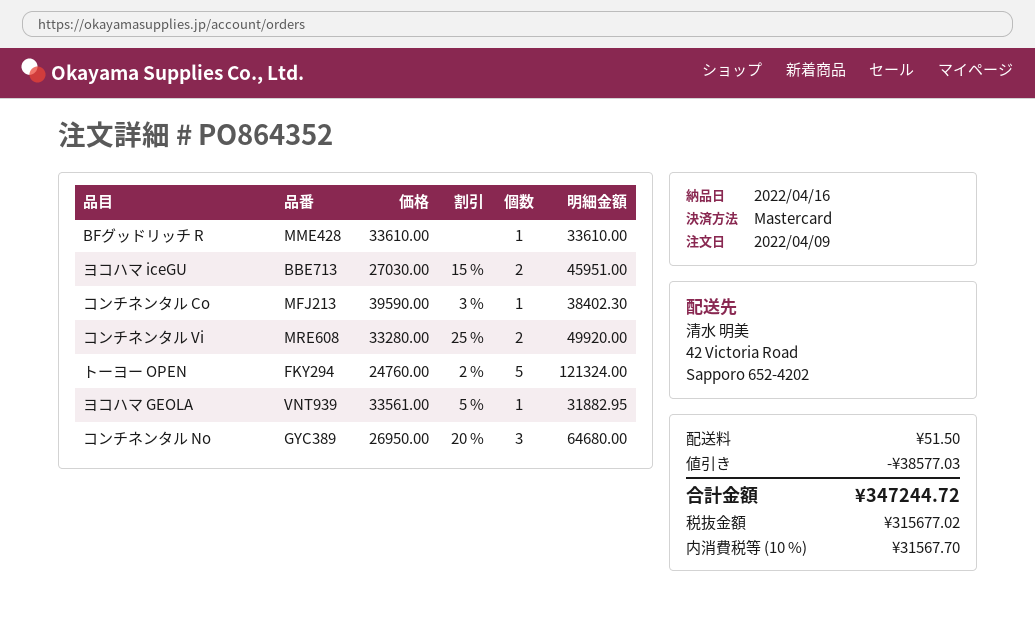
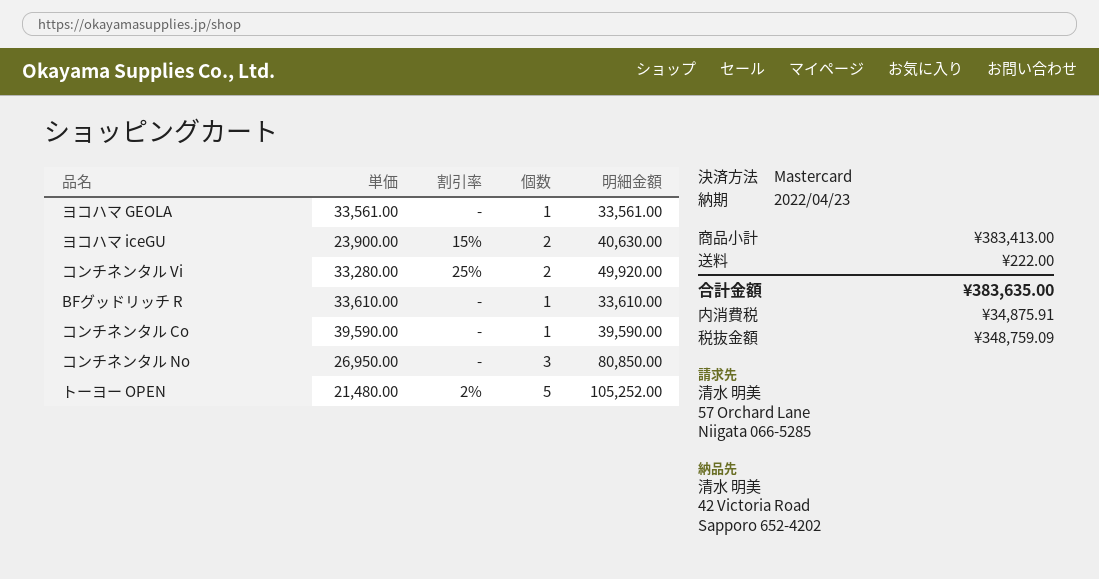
delivery date: 2022-04-16 -> 2022-04-23
ヨコハマ iceGU: 2 x 27030.00 - 15% = 45951.00 -> 2 x 23900.00 - 15% = 40630.00
コンチネンタル Co: 1 x 39590.00 - 3% = 38402.30 -> 1 x 39590.00 = 39590.00
トーヨー OPEN: 5 x 24760.00 - 2% = 121324.00 -> 5 x 21480.00 - 2% = 105252.00
ヨコハマ GEOLA: 1 x 33561.00 - 5% = 31882.95 -> 1 x 33561.00 = 33561.00
コンチネンタル No: 3 x 26950.00 - 20% = 64680.00 -> 3 x 26950.00 = 80850.00
discount: 38577.03 -> none
shipping: 51.50 -> 222.00
net: 315677.02 -> 348759.09
tax: 31567.70 -> 34875.91
total: 347244.72 -> 383635.00

